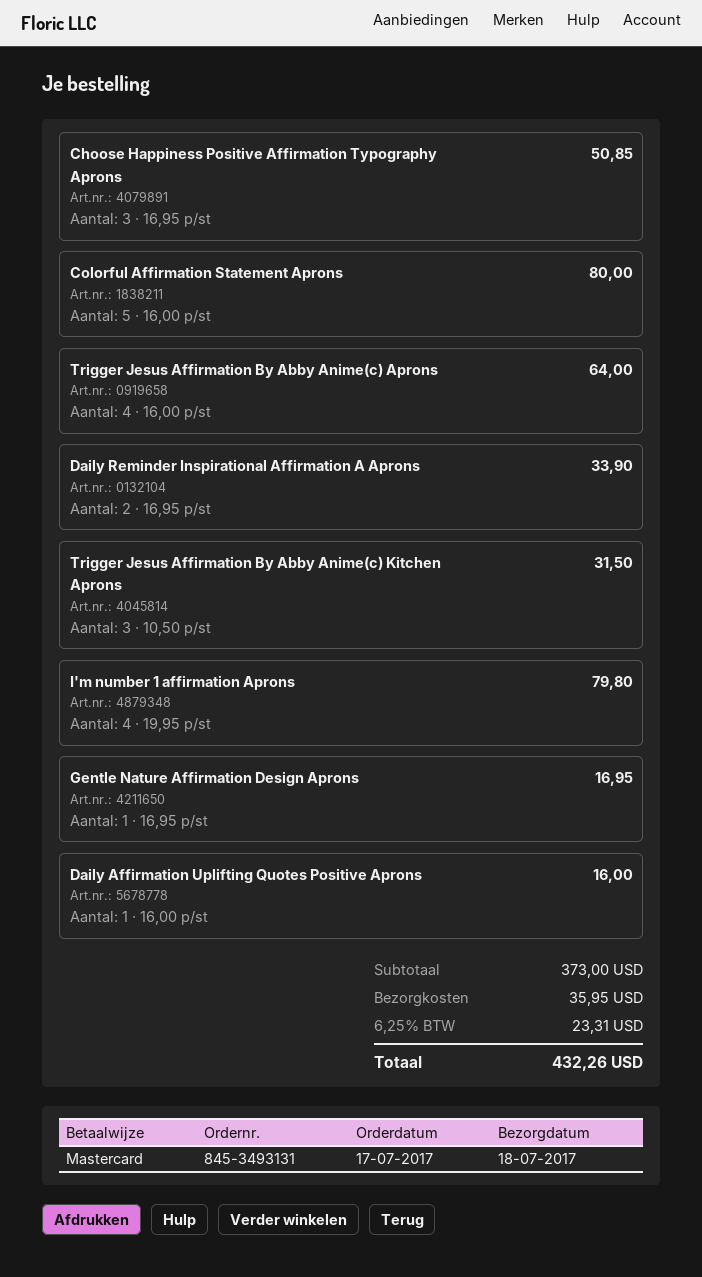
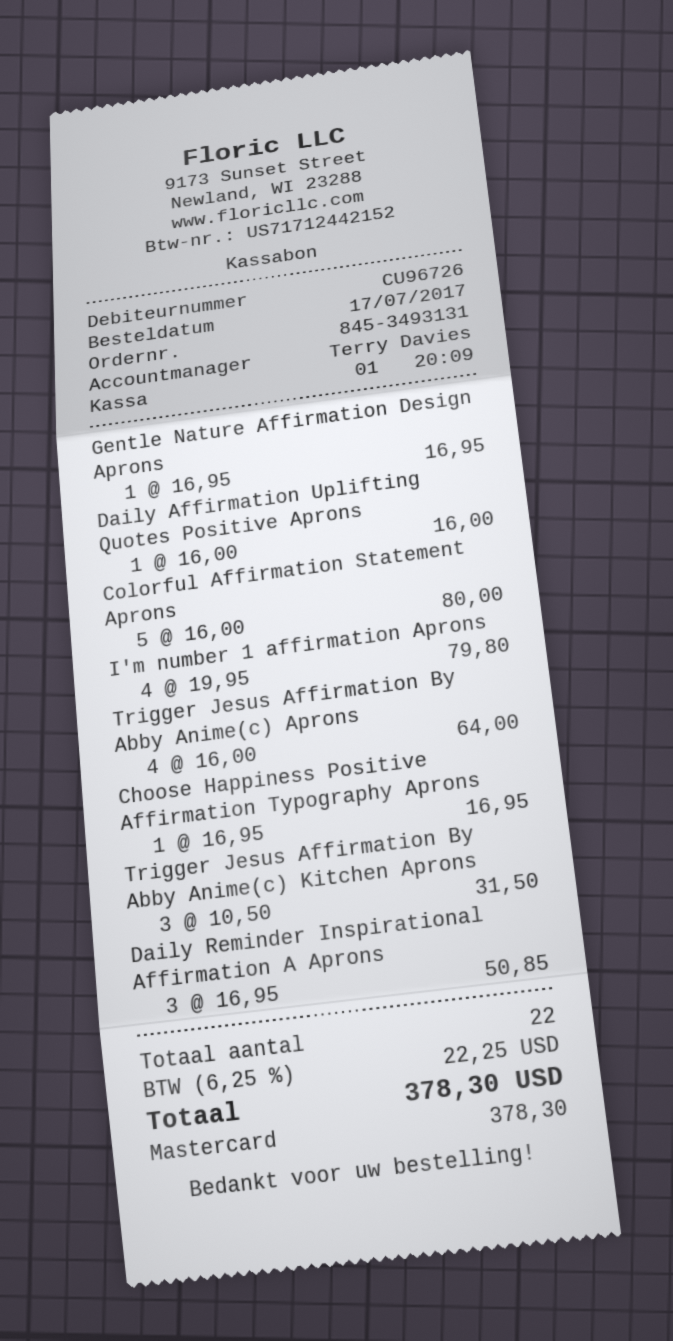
Choose Happiness Positive Affirmation Typography Aprons: 3 x 16.95 = 50.85 -> 1 x 16.95 = 16.95
Daily Reminder Inspirational Affirmation A Aprons: 2 x 16.95 = 33.90 -> 3 x 16.95 = 50.85
shipping: 35.95 -> none
tax: 6.25% = 23.31 -> 6.25% = 22.25
total: 432.26 -> 378.30

